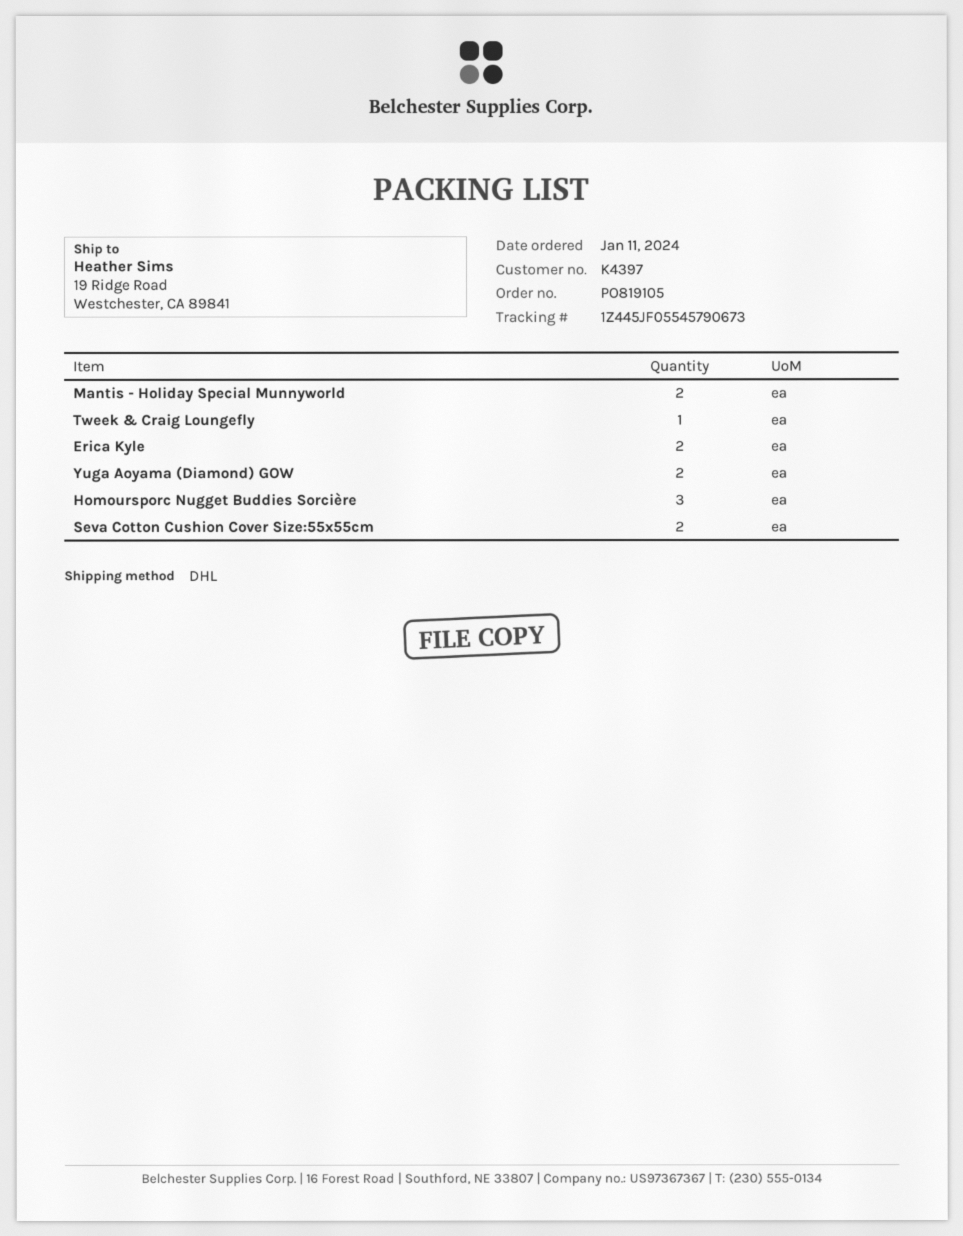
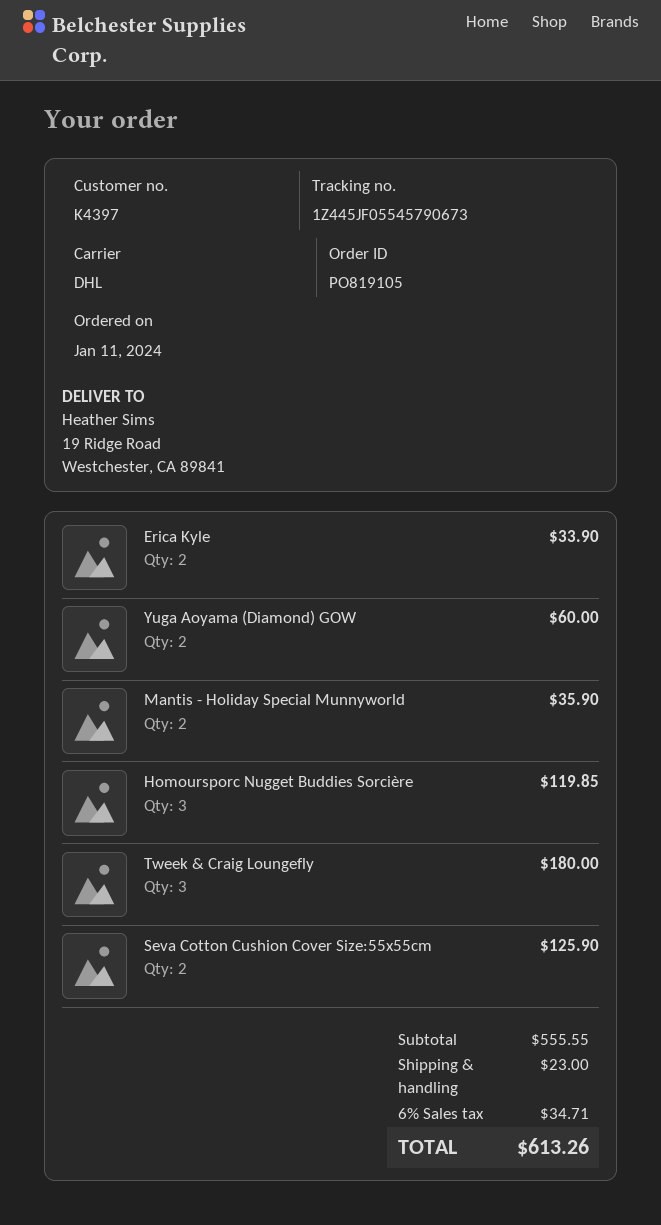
Tweek & Craig Loungefly: 1 -> 3

